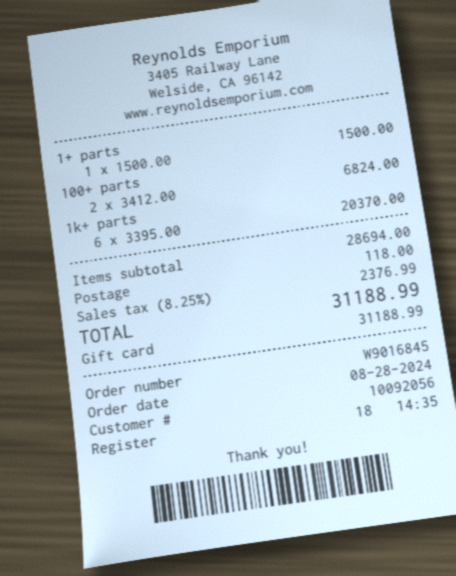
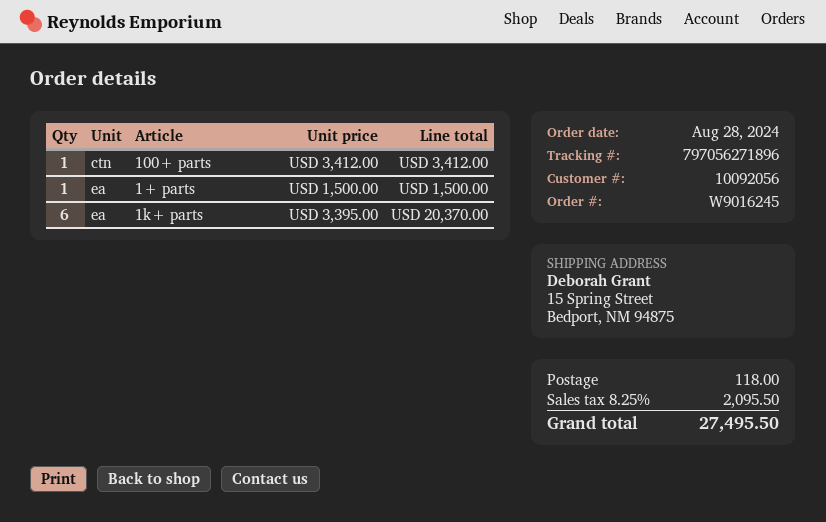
order number: W9016845 -> W9016245
100+ parts: 2 x 3412.00 = 6824.00 -> 1 x 3412.00 = 3412.00
tax: 8.25% = 2376.99 -> 8.25% = 2095.50
total: 31188.99 -> 27495.50

